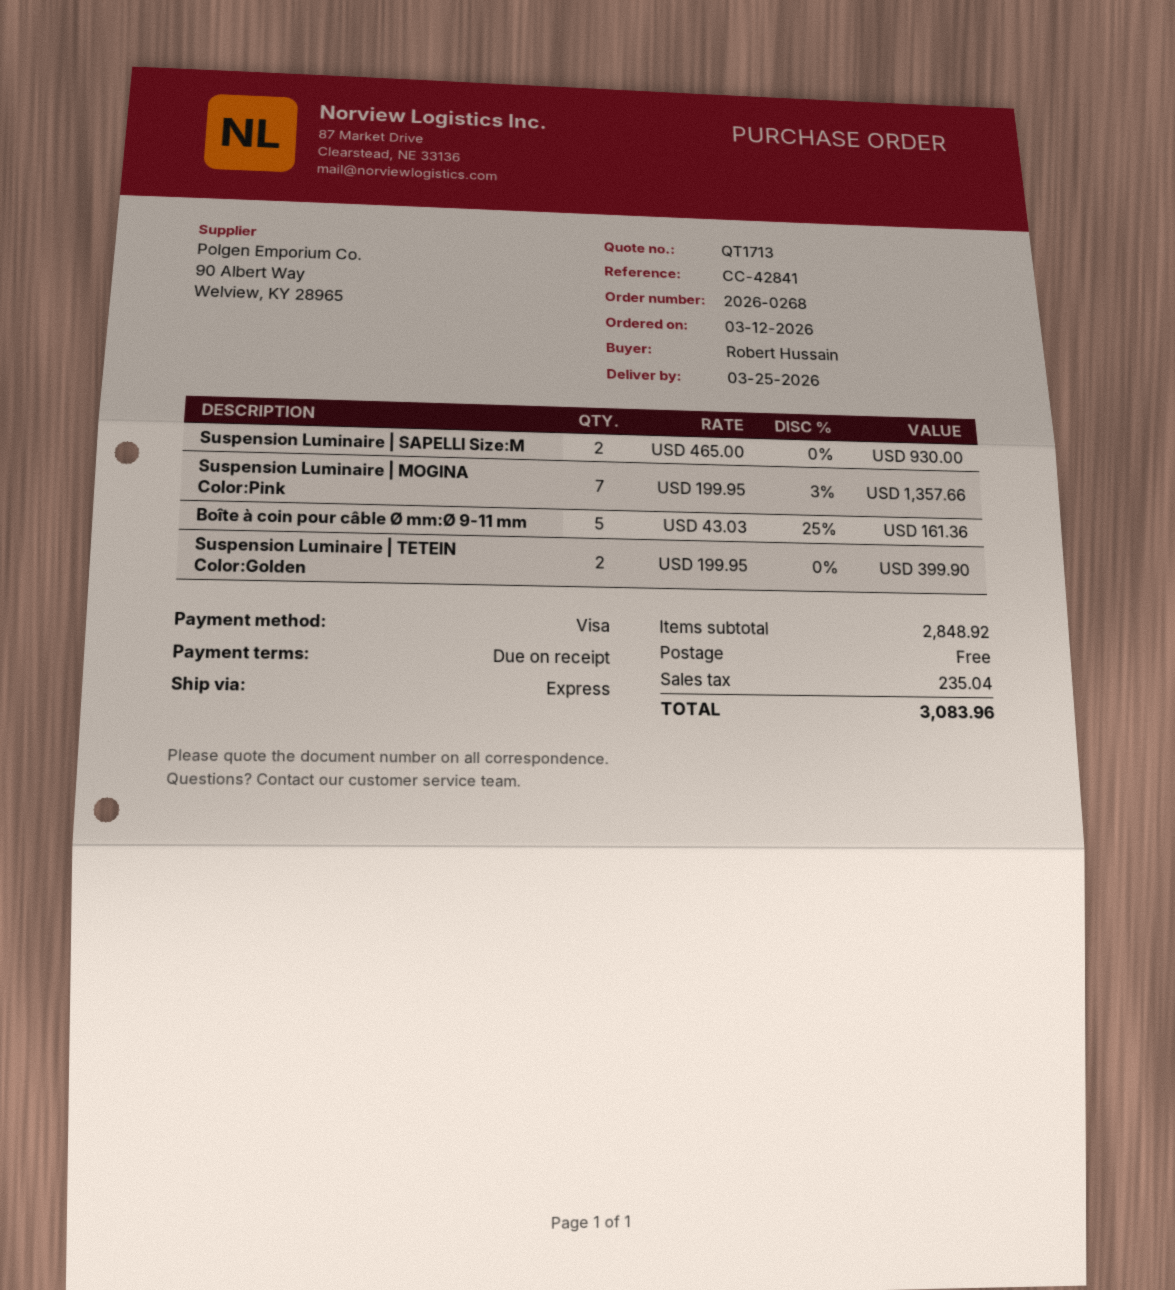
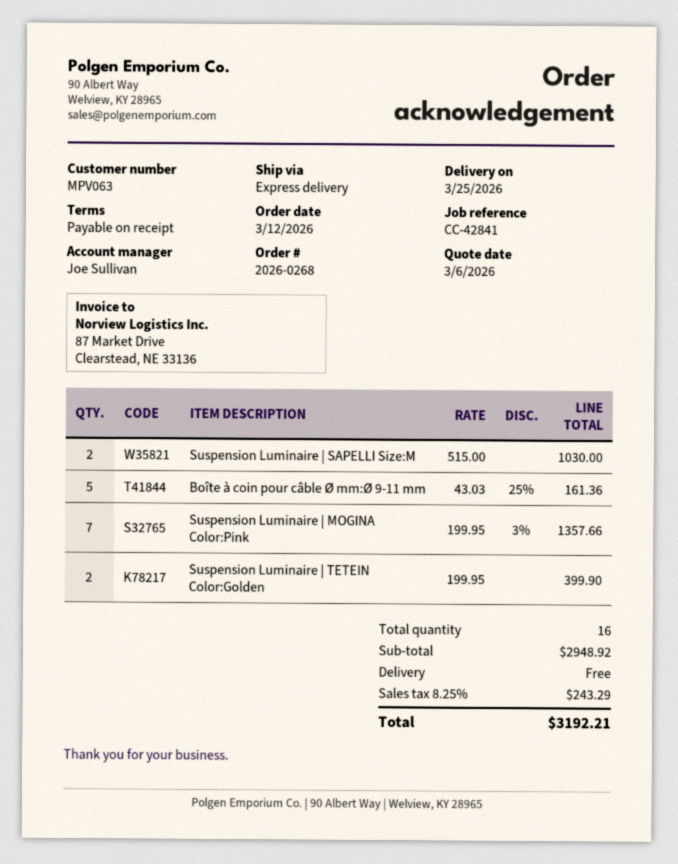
Suspension Luminaire | SAPELLI Size:M: 2 x 465.00 = 930.00 -> 2 x 515.00 = 1030.00
subtotal: 2848.92 -> 2948.92
tax: 235.04 -> 243.29
total: 3083.96 -> 3192.21

